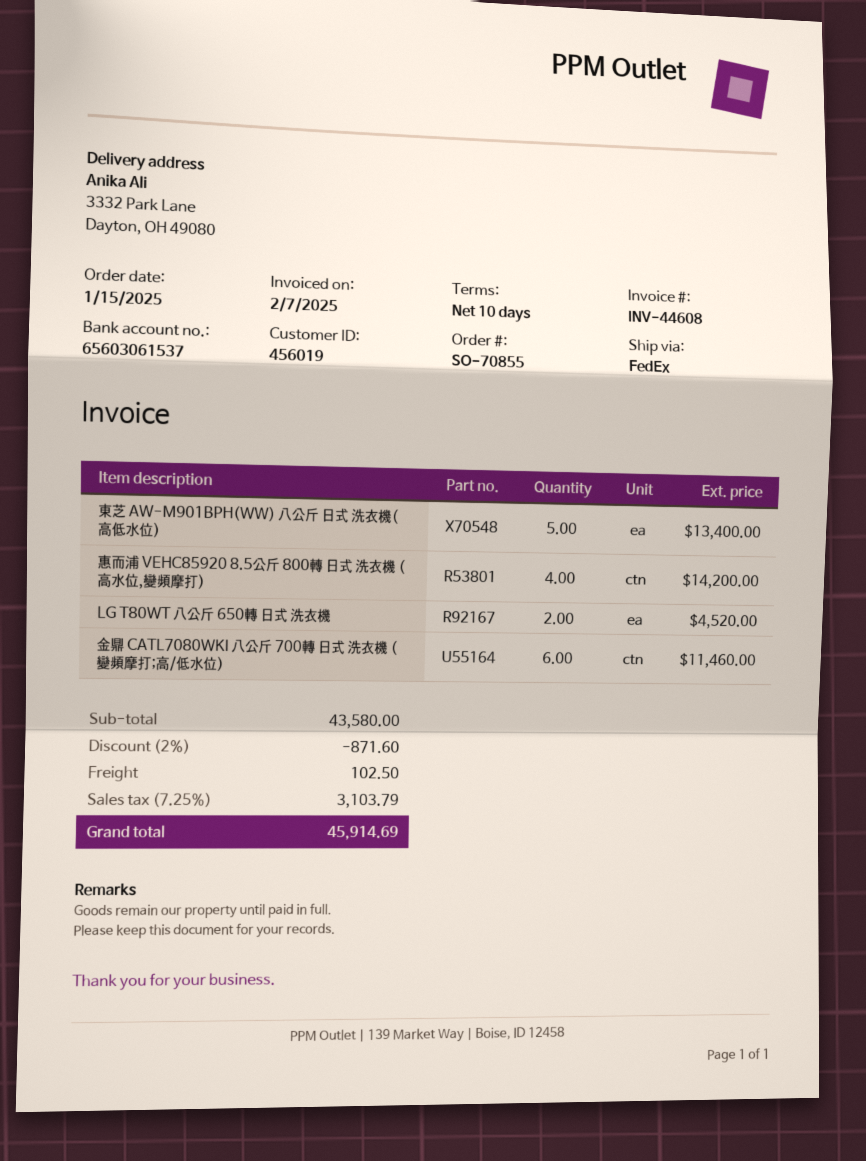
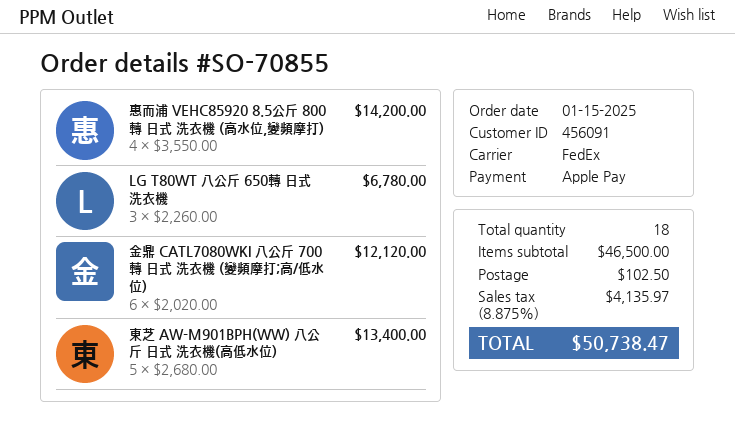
customer number: 456019 -> 456091
LG T80WT 八公斤 650轉 日式 洗衣機: 2 for 4520.00 -> 3 for 6780.00
金鼎 CATL7080WKI 八公斤 700轉 日式 洗衣機 (變頻摩打;高/低水位): 6 for 11460.00 -> 6 for 12120.00
subtotal: 43580.00 -> 46500.00
discount: 2% = 871.60 -> none
tax: 7.25% = 3103.79 -> 8.875% = 4135.97
total: 45914.69 -> 50738.47

